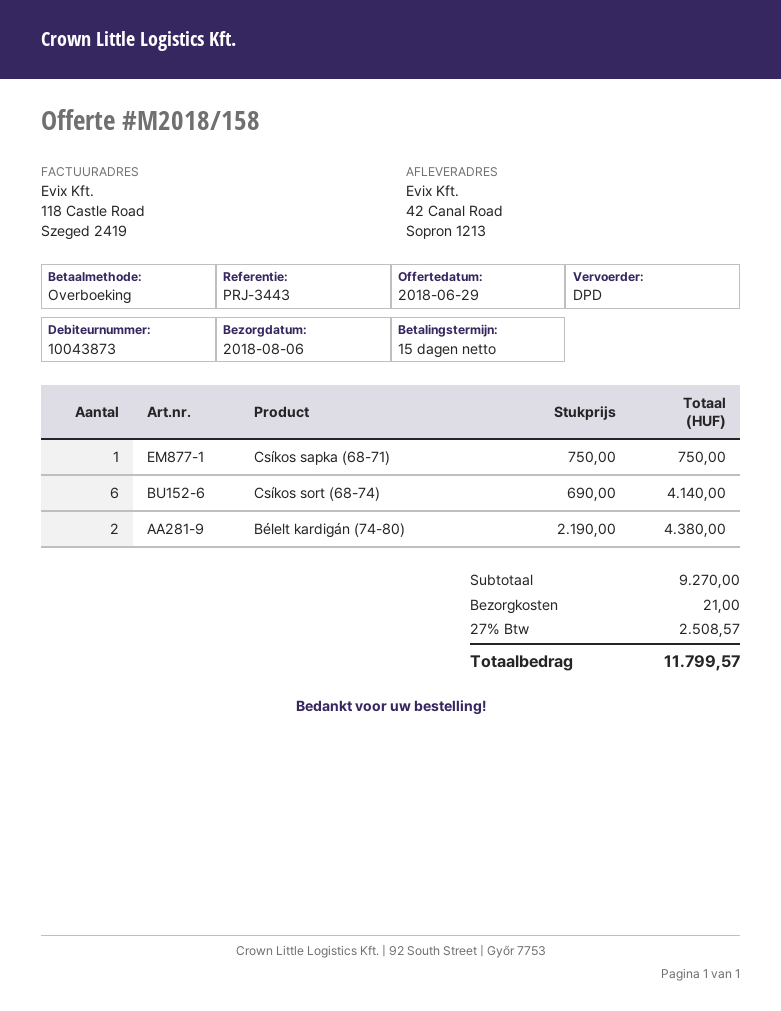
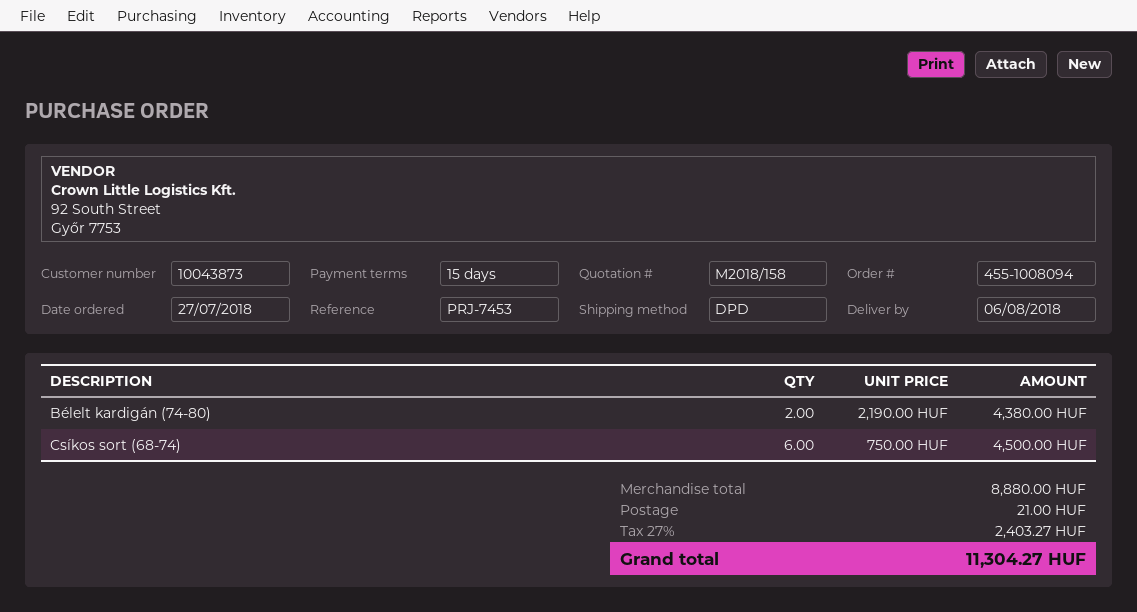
reference: PRJ-3443 -> PRJ-7453
Csíkos sapka (68-71): 1 x 750.00 = 750.00 -> none
Csíkos sort (68-74): 6 x 690.00 = 4140.00 -> 6 x 750.00 = 4500.00
subtotal: 9270.00 -> 8880.00
tax: 27% = 2508.57 -> 27% = 2403.27
total: 11799.57 -> 11304.27

